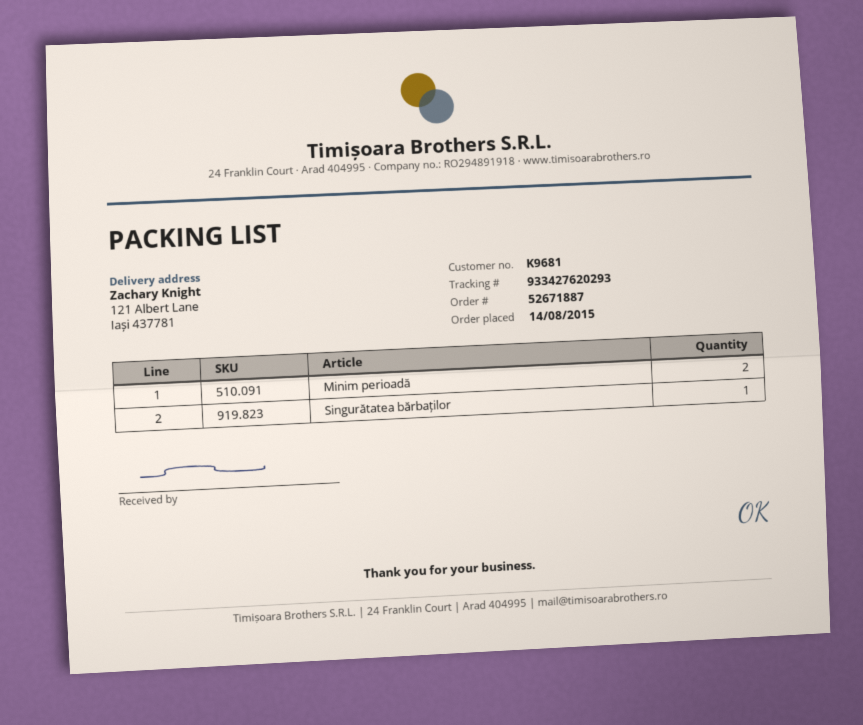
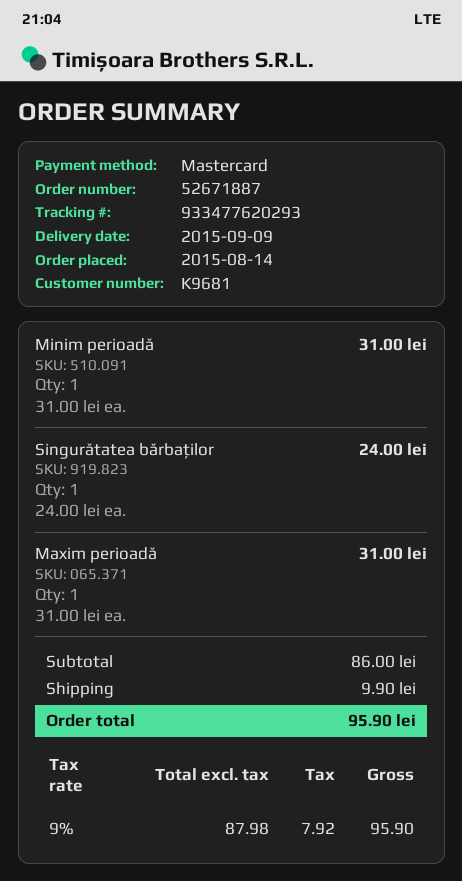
tracking number: 933427620293 -> 933477620293
Minim perioadă: 2 -> 1
Maxim perioadă: none -> 1

